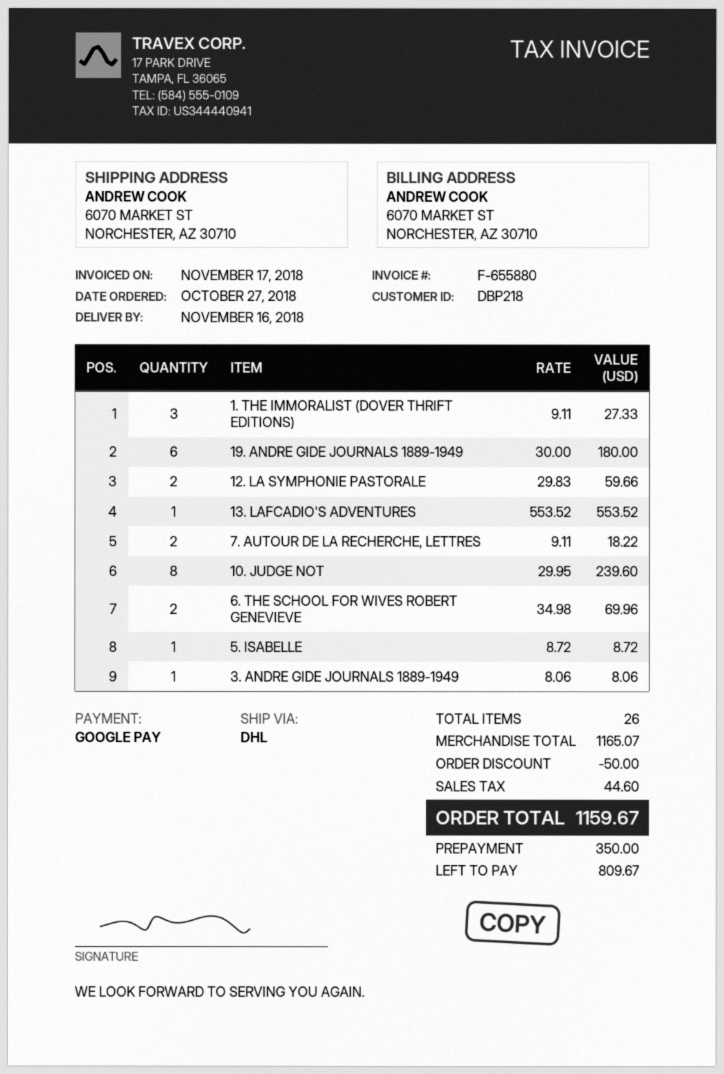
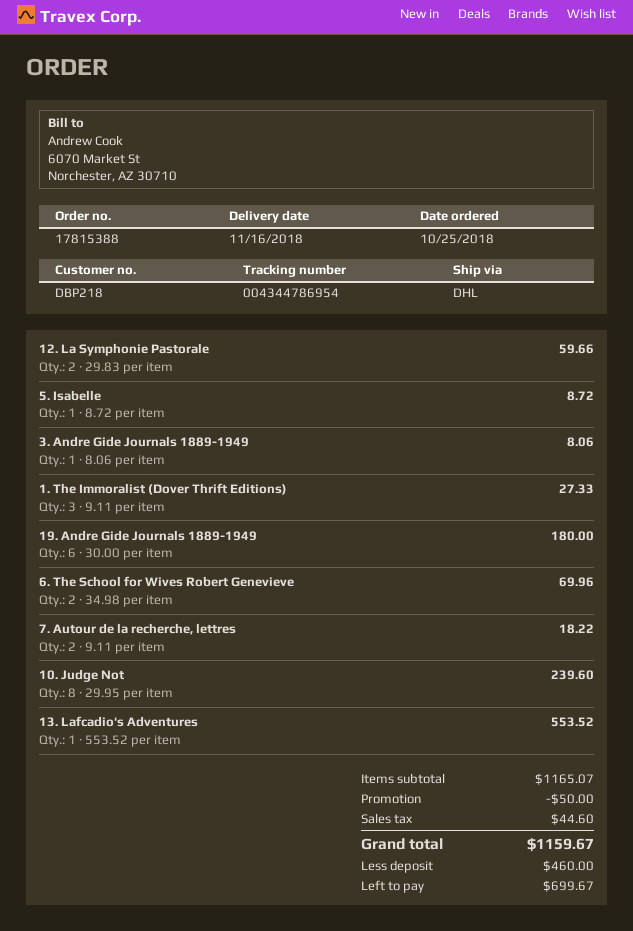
order date: 2018-10-27 -> 2018-10-25
deposit: 350.00 -> 460.00
balance: 809.67 -> 699.67

